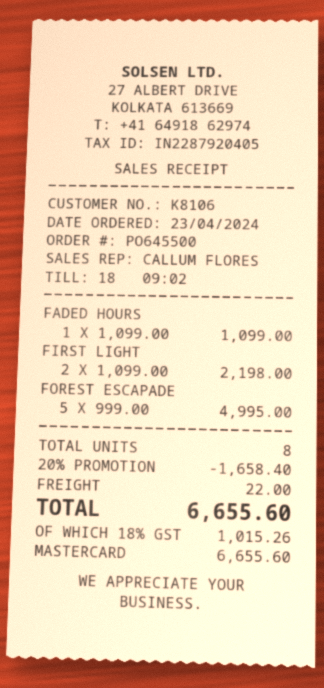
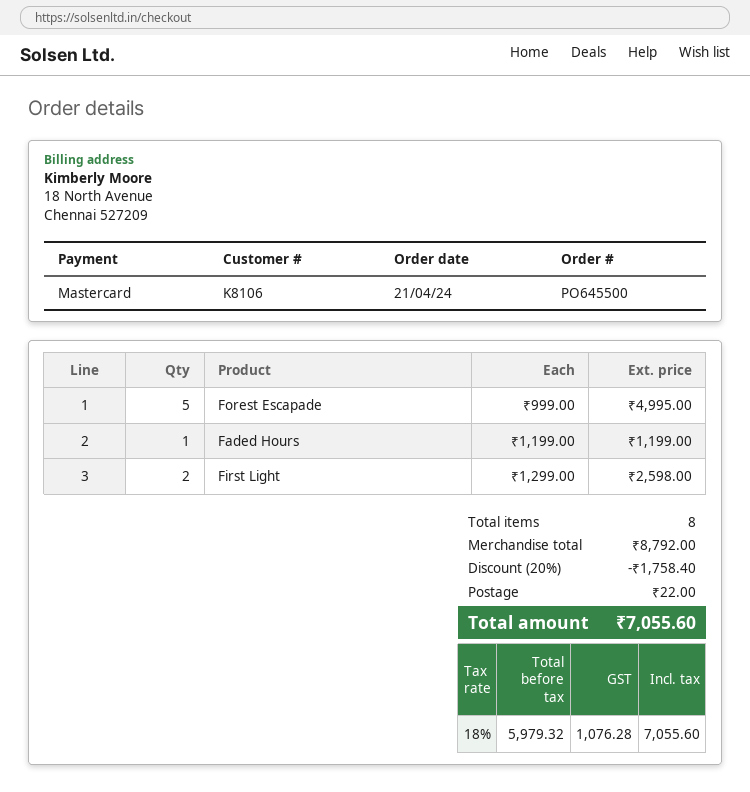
order date: 2024-04-23 -> 2024-04-21
FADED HOURS: 1 x 1099.00 = 1099.00 -> 1 x 1199.00 = 1199.00
FIRST LIGHT: 2 x 1099.00 = 2198.00 -> 2 x 1299.00 = 2598.00
discount: 20% = 1658.40 -> 20% = 1758.40
tax: 18% = 1015.26 -> 18% = 1076.28
total: 6655.60 -> 7055.60

